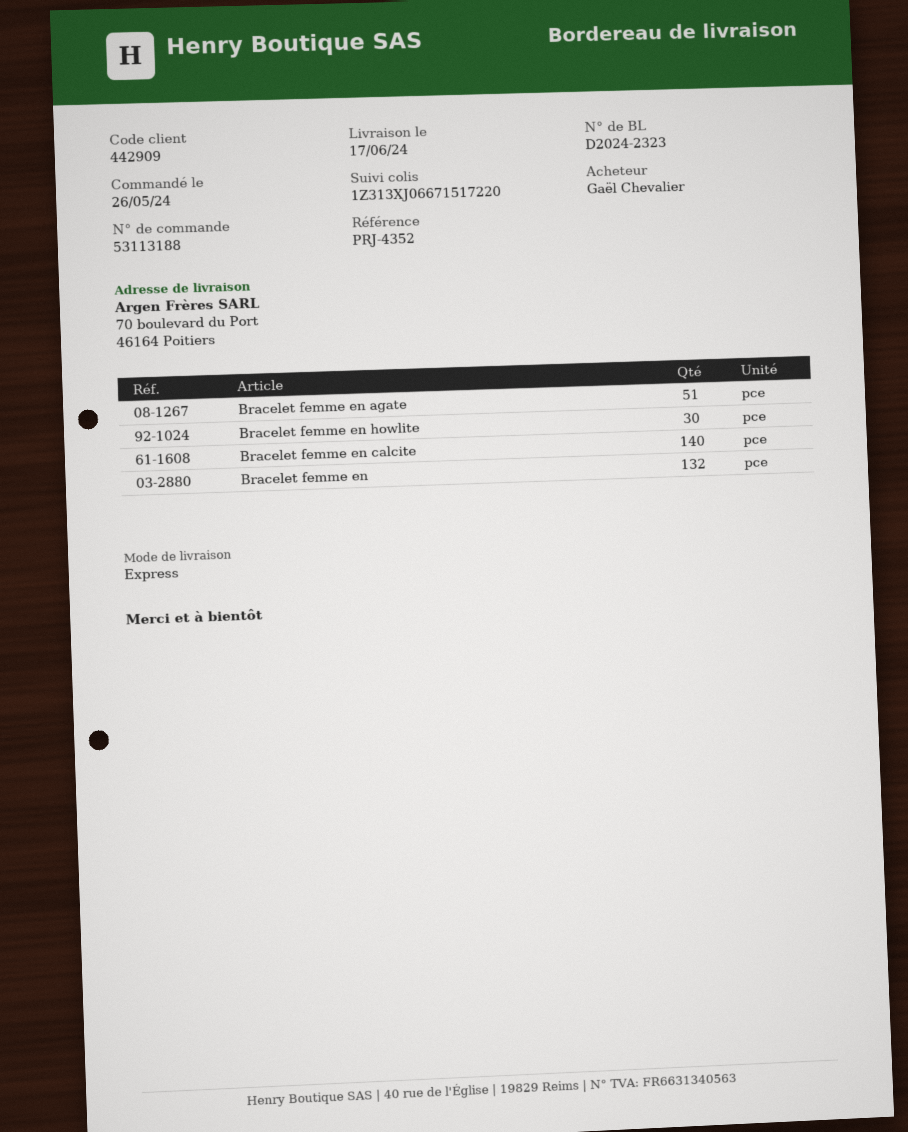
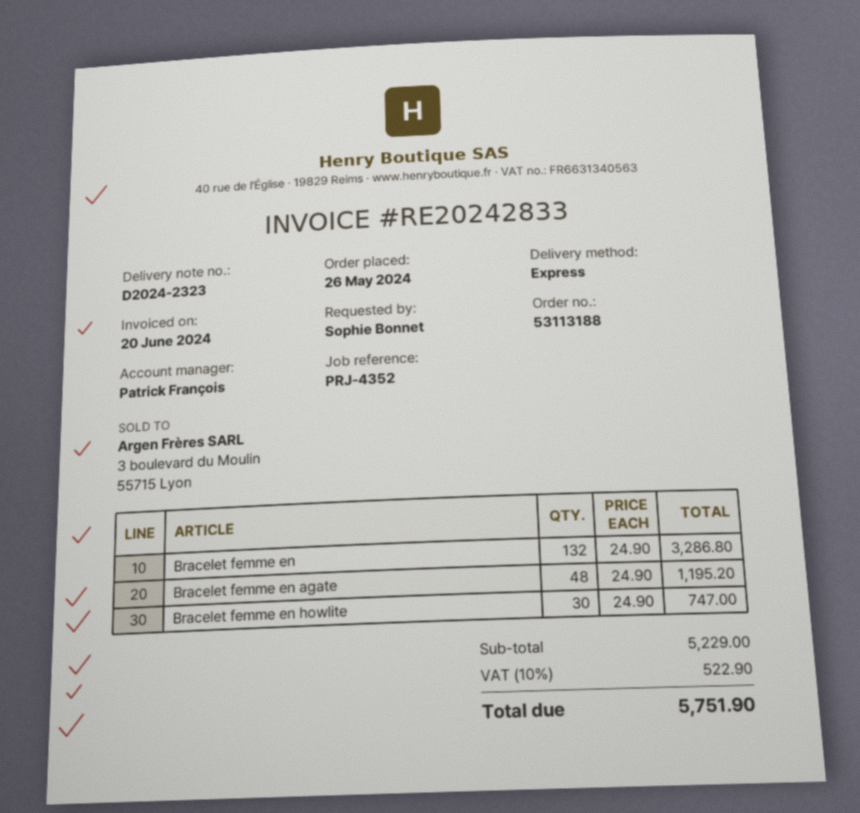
ordered by: Gaël Chevalier -> Sophie Bonnet
Bracelet femme en agate: 51 -> 48
Bracelet femme en calcite: 140 -> none

